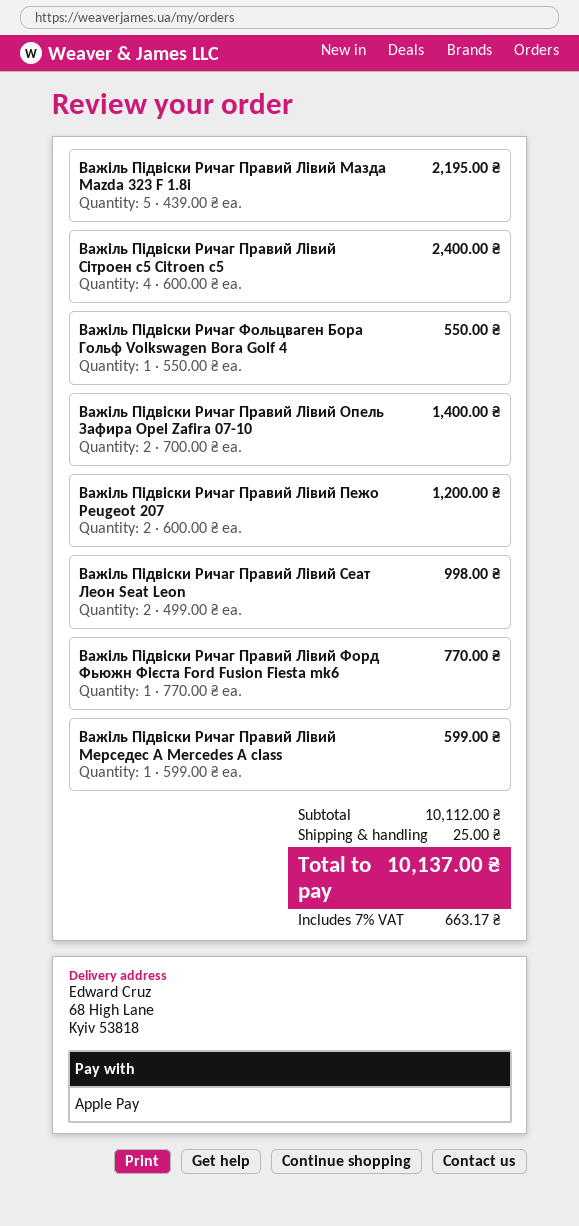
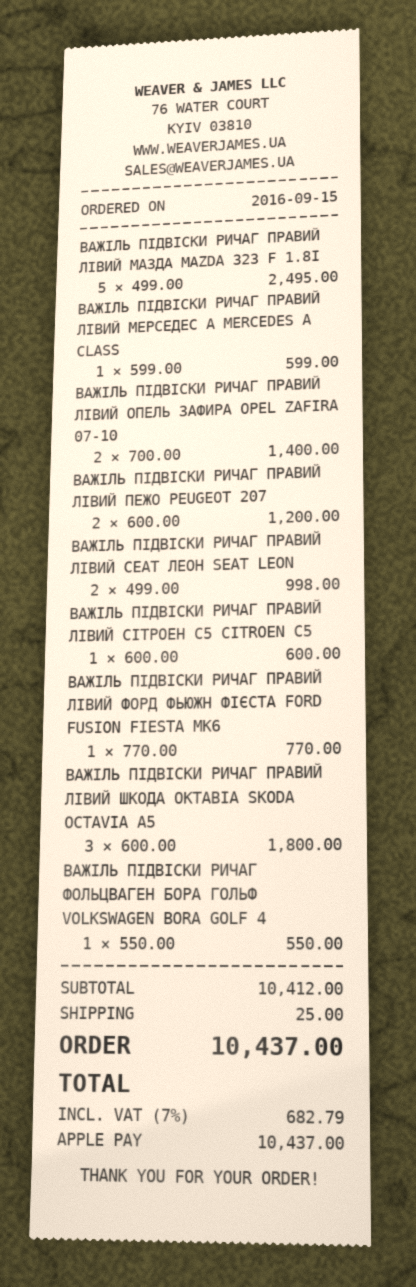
Важіль Підвіски Ричаг Правий Лівий Мазда Mazda 323 F 1.8i: 5 x 439.00 = 2195.00 -> 5 x 499.00 = 2495.00
Важіль Підвіски Ричаг Правий Лівий Сітроен с5 Citroen c5: 4 x 600.00 = 2400.00 -> 1 x 600.00 = 600.00
ВАЖІЛЬ ПІДВІСКИ РИЧАГ ПРАВИЙ ЛІВИЙ ШКОДА ОКТАВІА SKODA OCTAVIA A5: none -> 3 x 600.00 = 1800.00
subtotal: 10112.00 -> 10412.00
tax: 7% = 663.17 -> 7% = 682.79
total: 10137.00 -> 10437.00

